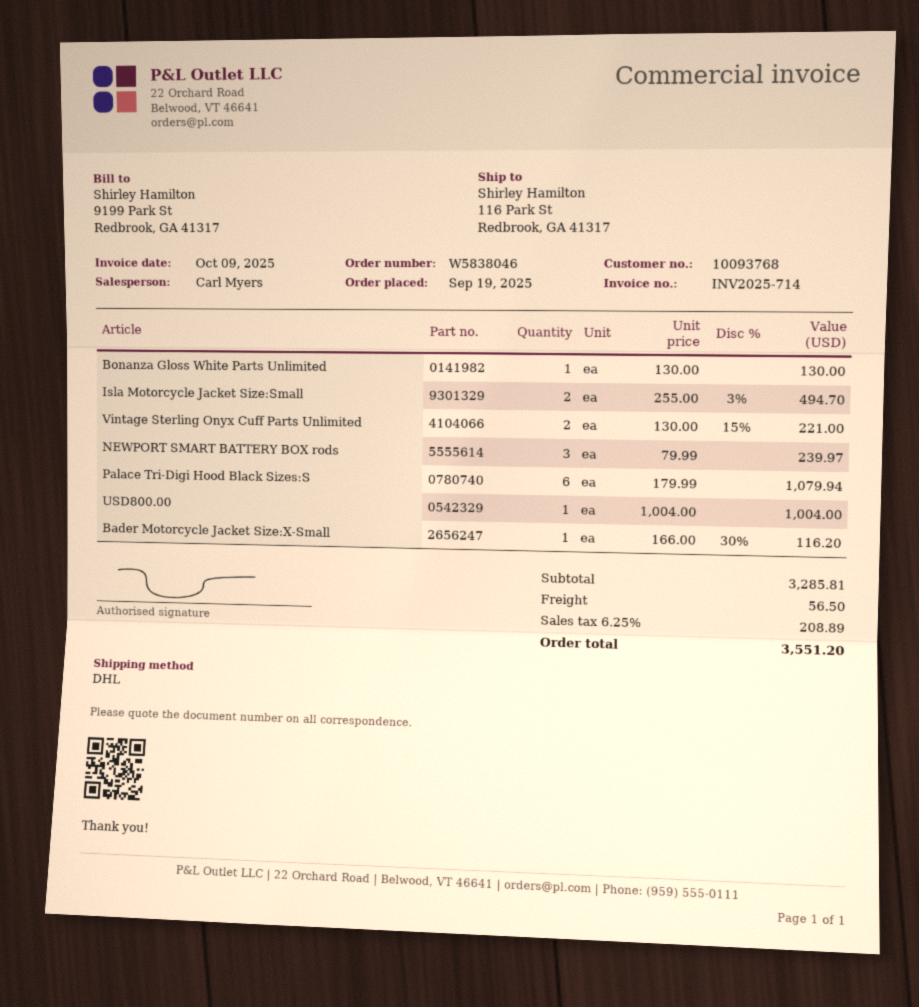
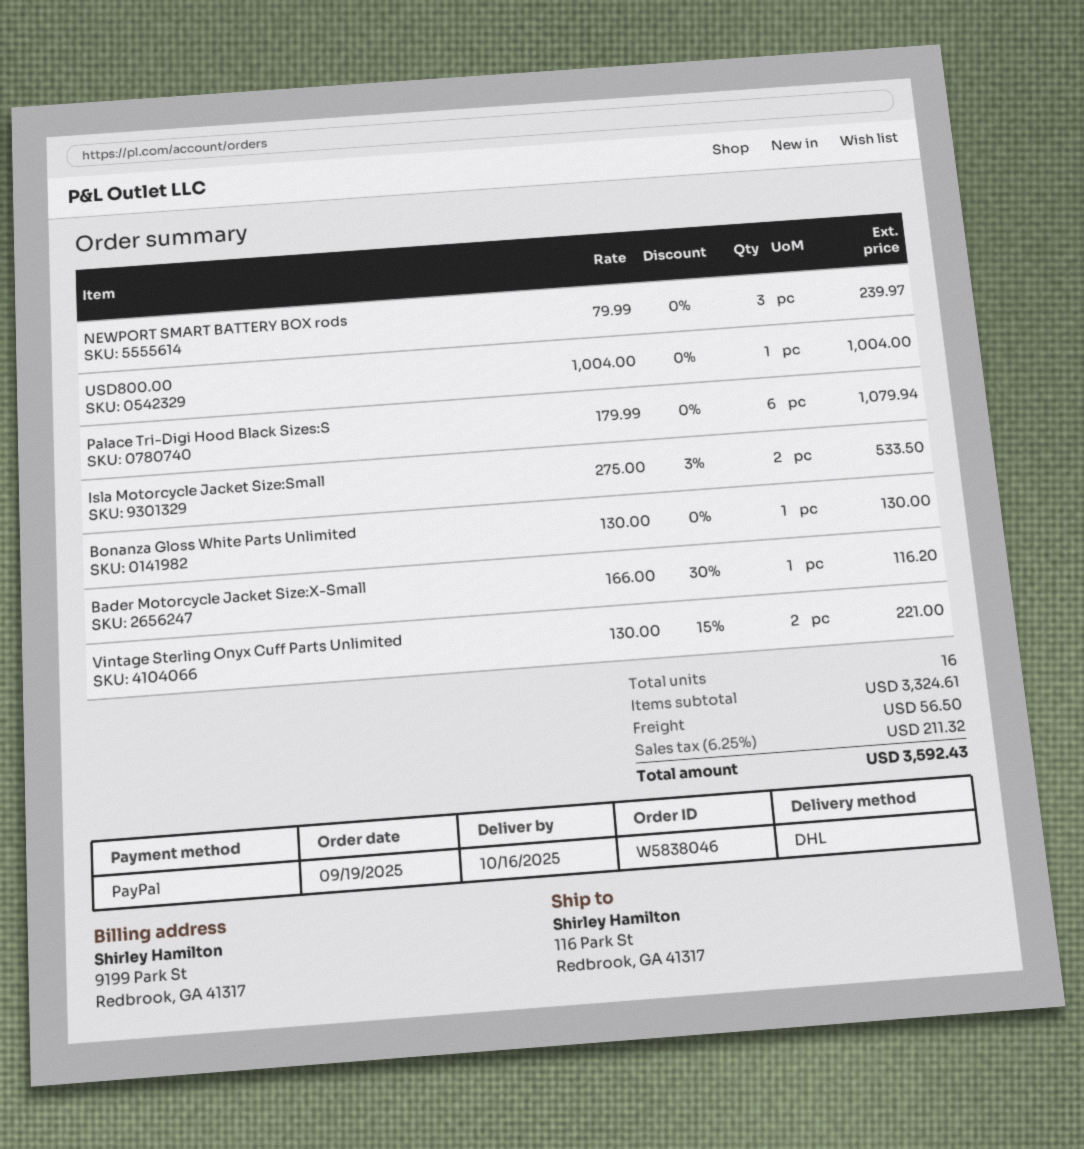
Isla Motorcycle Jacket Size:Small: 2 x 255.00 - 3% = 494.70 -> 2 x 275.00 - 3% = 533.50
subtotal: 3285.81 -> 3324.61
tax: 6.25% = 208.89 -> 6.25% = 211.32
total: 3551.20 -> 3592.43

